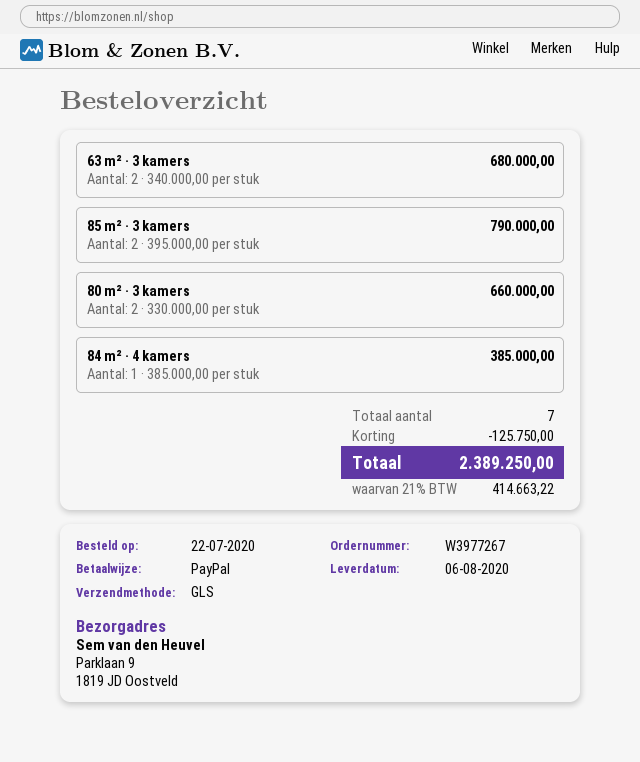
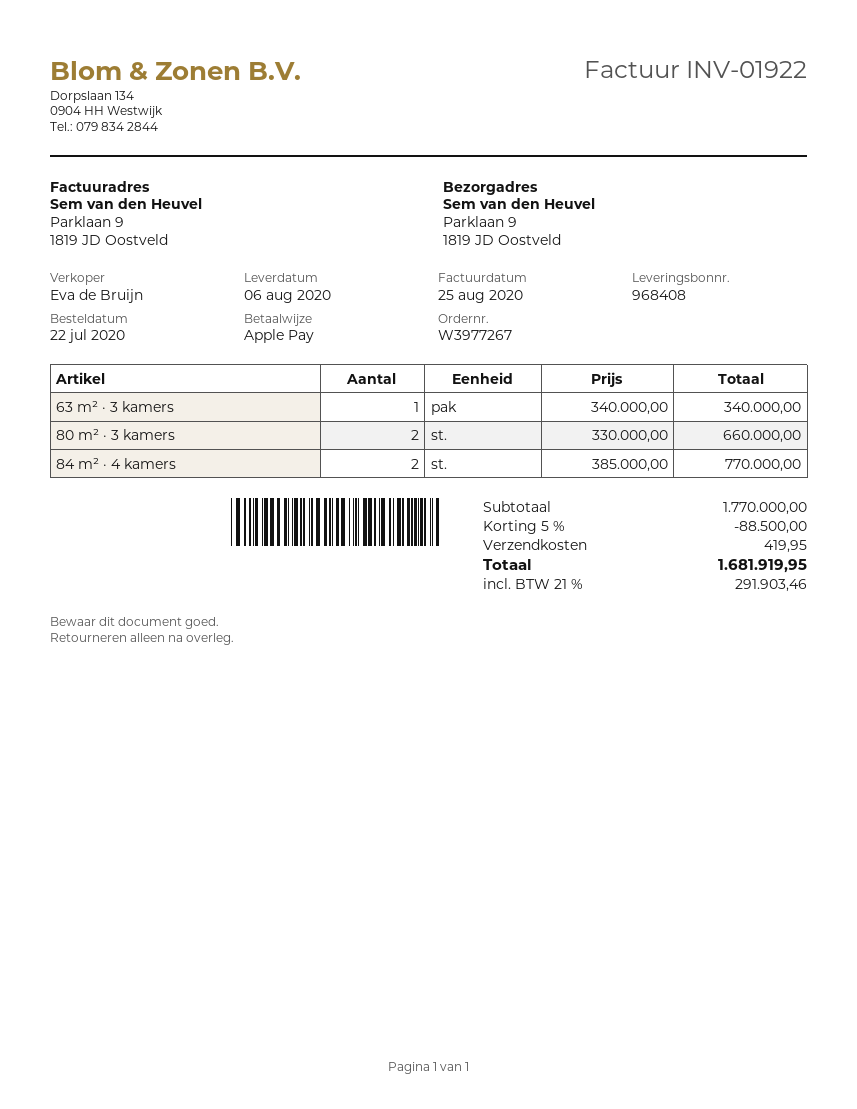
payment method: PayPal -> Apple Pay
63 m² · 3 kamers: 2 x 340000.00 = 680000.00 -> 1 x 340000.00 = 340000.00
85 m² · 3 kamers: 2 x 395000.00 = 790000.00 -> none
84 m² · 4 kamers: 1 x 385000.00 = 385000.00 -> 2 x 385000.00 = 770000.00
discount: 125750.00 -> 88500.00
shipping: none -> 419.95
tax: 21% = 414663.22 -> 21% = 291903.46
total: 2389250.00 -> 1681919.95

